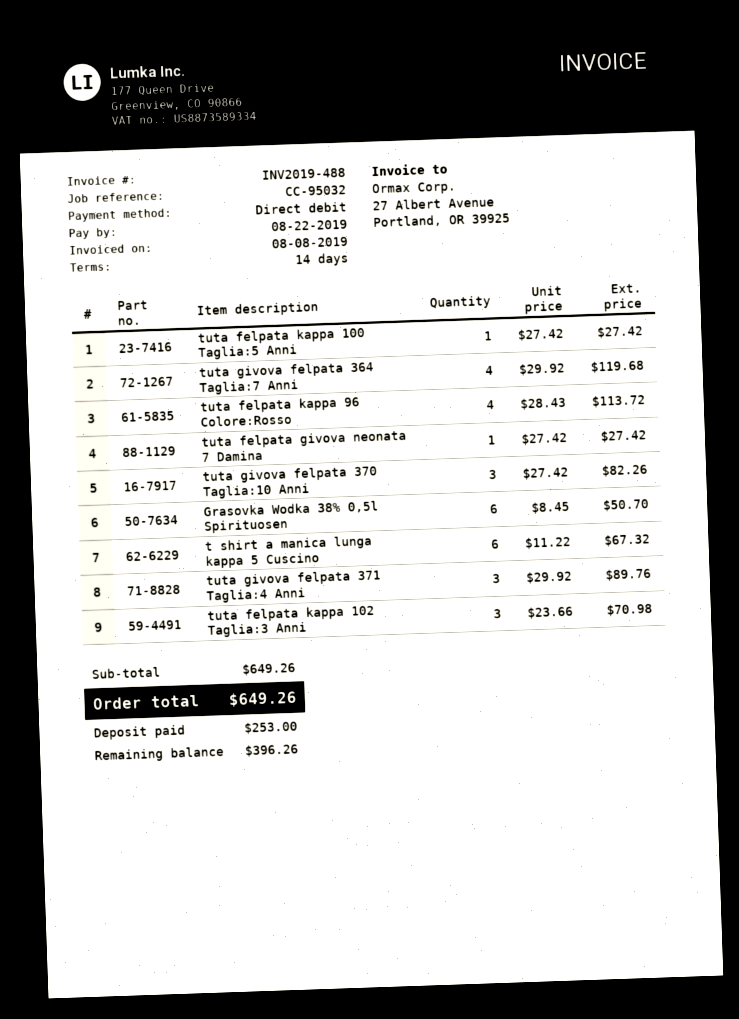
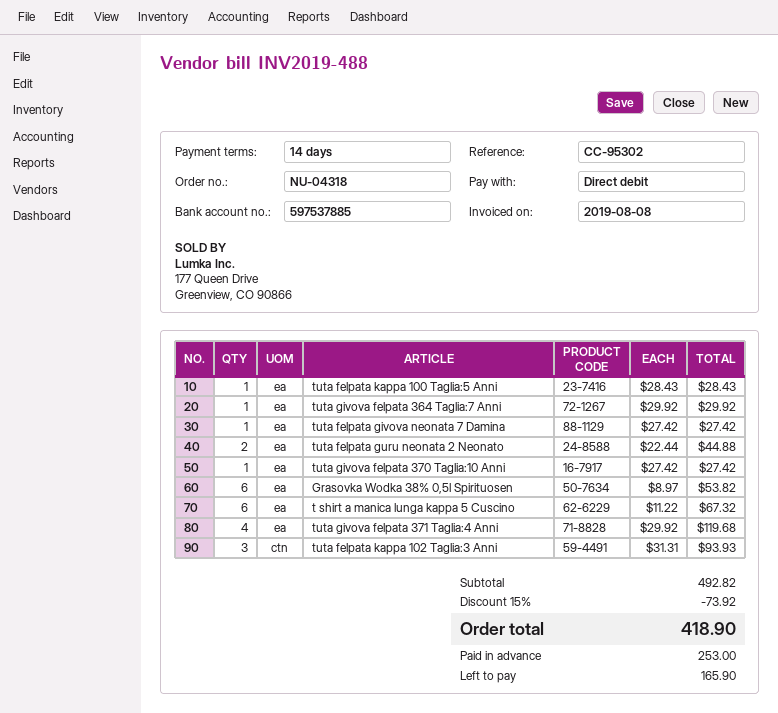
reference: CC-95032 -> CC-95302
tuta felpata kappa 100 Taglia:5 Anni: 1 x 27.42 = 27.42 -> 1 x 28.43 = 28.43
tuta givova felpata 364 Taglia:7 Anni: 4 x 29.92 = 119.68 -> 1 x 29.92 = 29.92
tuta felpata kappa 96 Colore:Rosso: 4 x 28.43 = 113.72 -> none
tuta givova felpata 370 Taglia:10 Anni: 3 x 27.42 = 82.26 -> 1 x 27.42 = 27.42
Grasovka Wodka 38% 0,5l Spirituosen: 6 x 8.45 = 50.70 -> 6 x 8.97 = 53.82
tuta givova felpata 371 Taglia:4 Anni: 3 x 29.92 = 89.76 -> 4 x 29.92 = 119.68
tuta felpata kappa 102 Taglia:3 Anni: 3 x 23.66 = 70.98 -> 3 x 31.31 = 93.93
tuta felpata guru neonata 2 Neonato: none -> 2 x 22.44 = 44.88
subtotal: 649.26 -> 492.82
discount: none -> 15% = 73.92
total: 649.26 -> 418.90
balance: 396.26 -> 165.90

